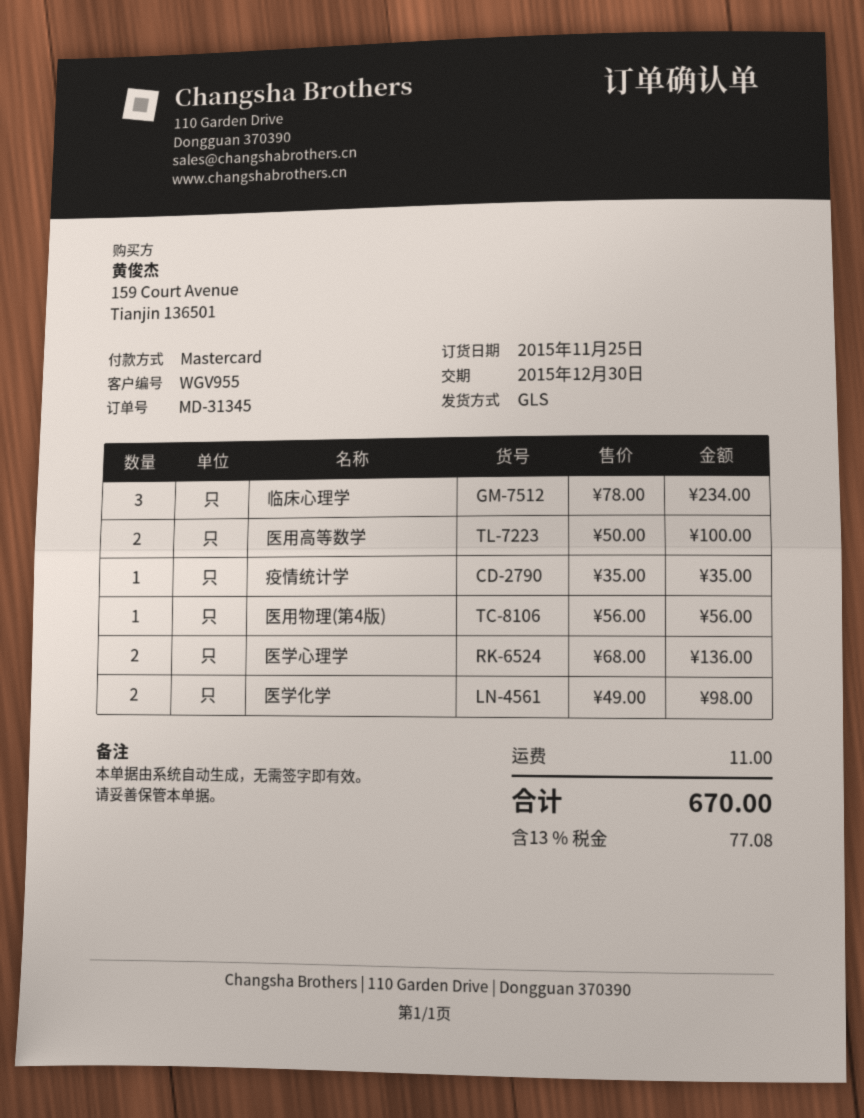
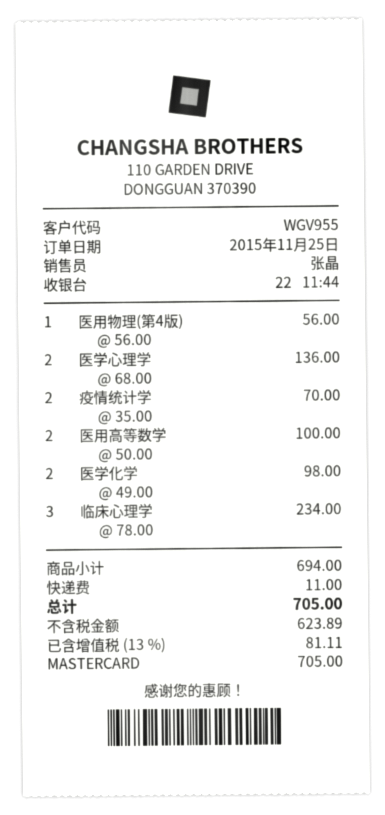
疫情统计学: 1 x 35.00 = 35.00 -> 2 x 35.00 = 70.00
tax: 13% = 77.08 -> 13% = 81.11
total: 670.00 -> 705.00

